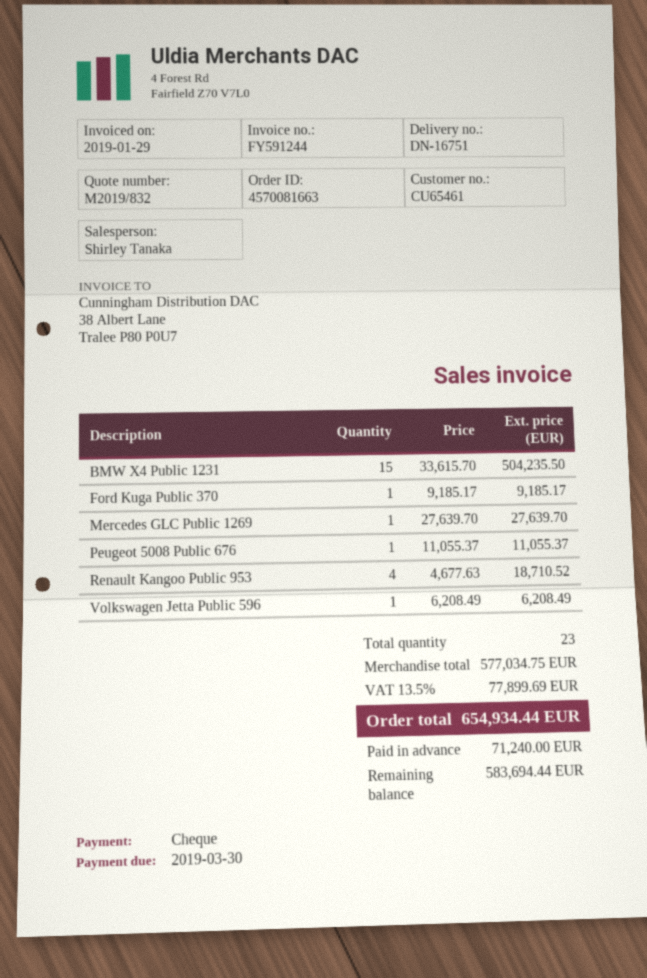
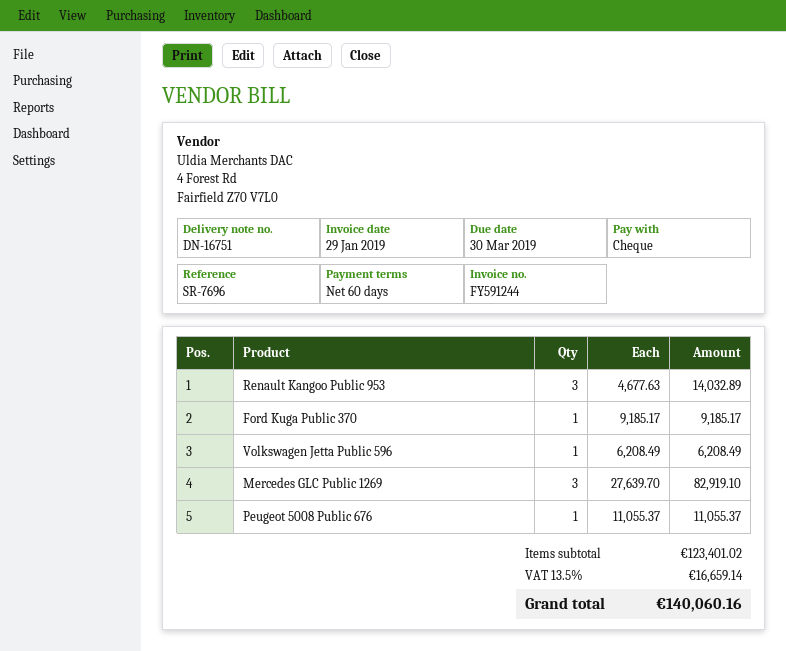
BMW X4 Public 1231: 15 x 33615.70 = 504235.50 -> none
Mercedes GLC Public 1269: 1 x 27639.70 = 27639.70 -> 3 x 27639.70 = 82919.10
Renault Kangoo Public 953: 4 x 4677.63 = 18710.52 -> 3 x 4677.63 = 14032.89
subtotal: 577034.75 -> 123401.02
tax: 13.5% = 77899.69 -> 13.5% = 16659.14
total: 654934.44 -> 140060.16

